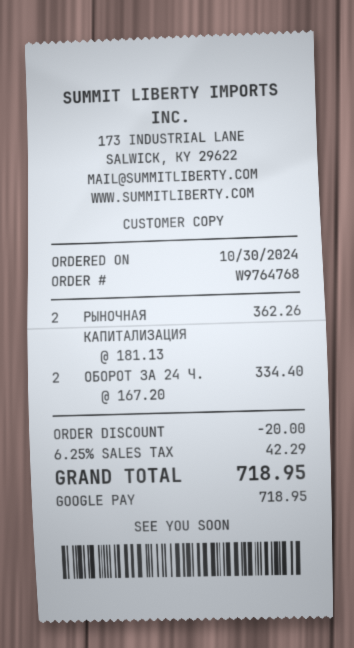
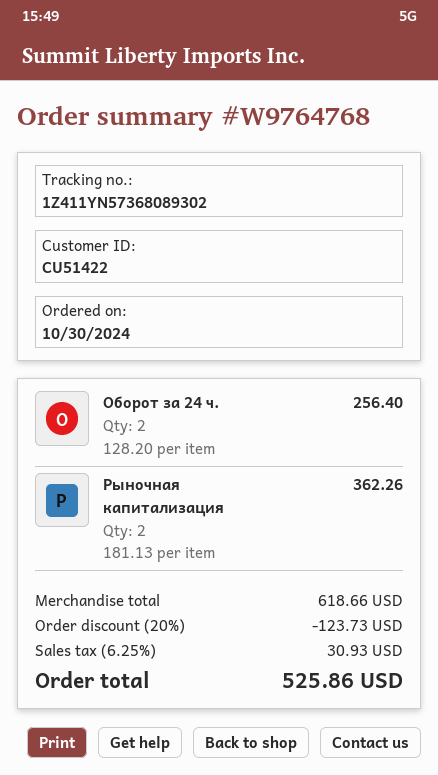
ОБОРОТ ЗА 24 Ч.: 2 x 167.20 = 334.40 -> 2 x 128.20 = 256.40
discount: 20.00 -> 123.73
tax: 6.25% = 42.29 -> 6.25% = 30.93
total: 718.95 -> 525.86

